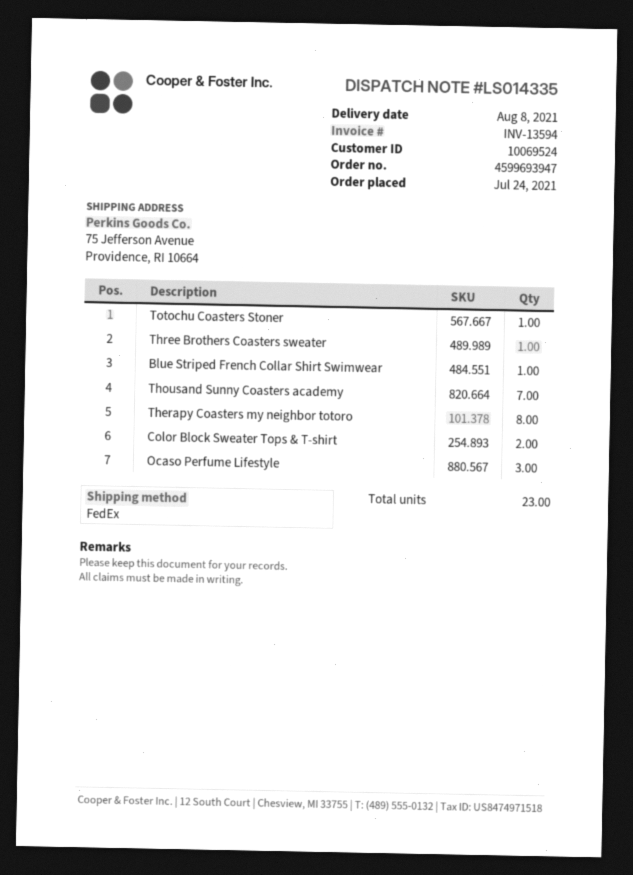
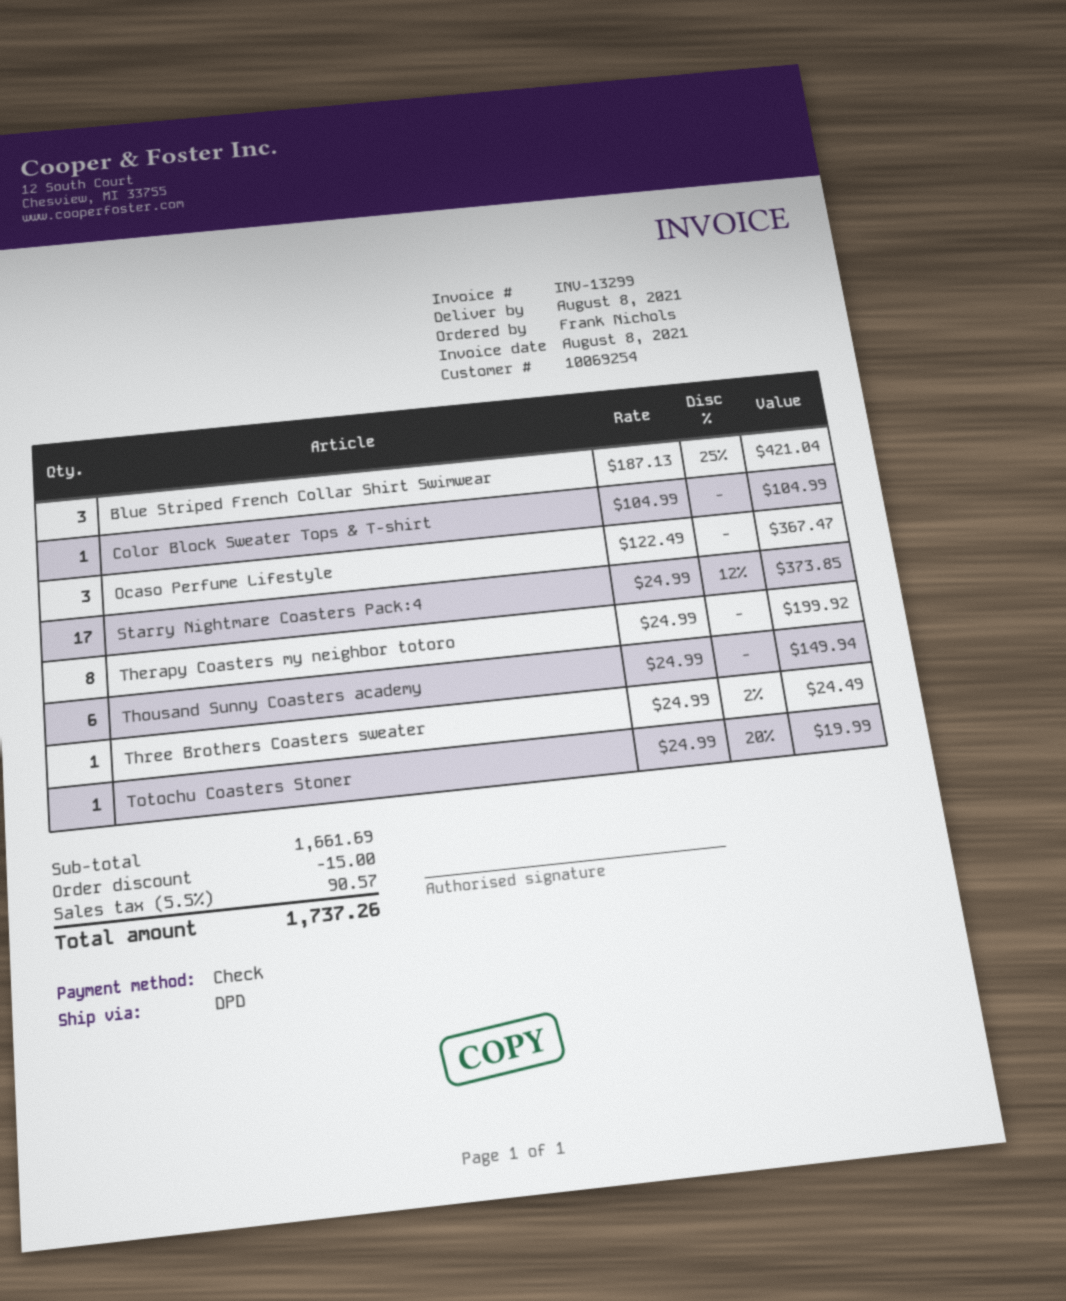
invoice number: INV-13594 -> INV-13299
customer number: 10069524 -> 10069254
shipping method: FedEx -> DPD
Blue Striped French Collar Shirt Swimwear: 1 -> 3
Thousand Sunny Coasters academy: 7 -> 6
Color Block Sweater Tops & T-shirt: 2 -> 1
Starry Nightmare Coasters Pack:4: none -> 17

